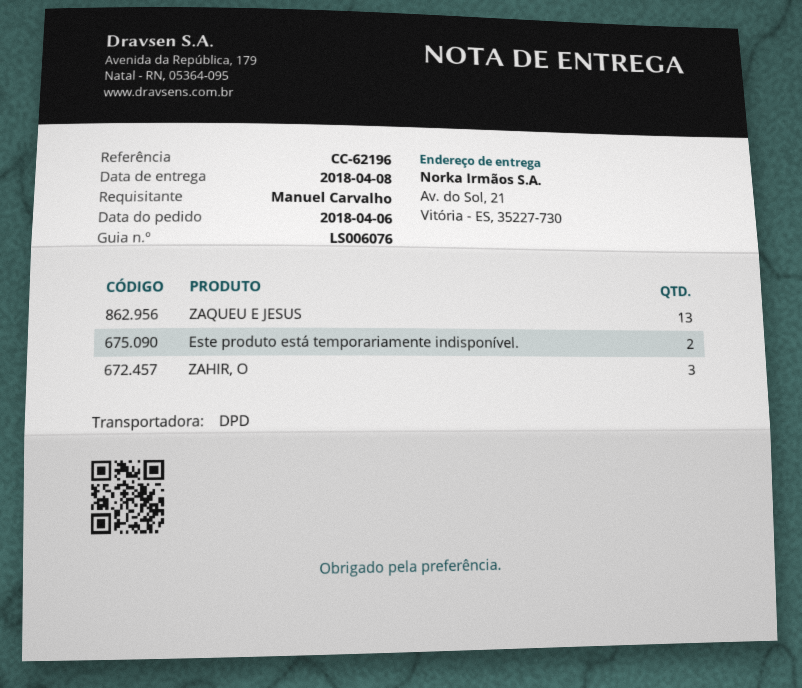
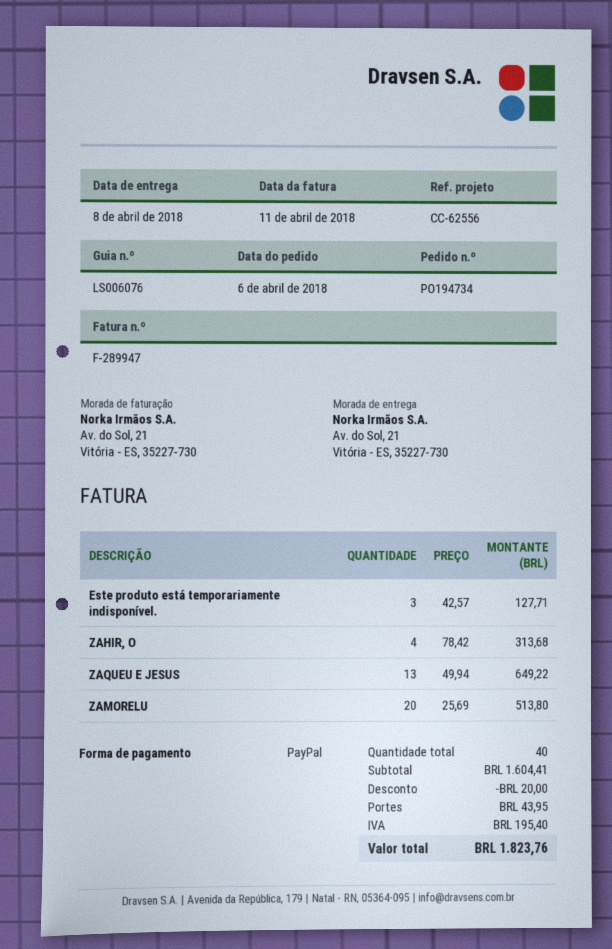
reference: CC-62196 -> CC-62556
Este produto está temporariamente indisponível.: 2 -> 3
ZAHIR, O: 3 -> 4
ZAMORELU: none -> 20

